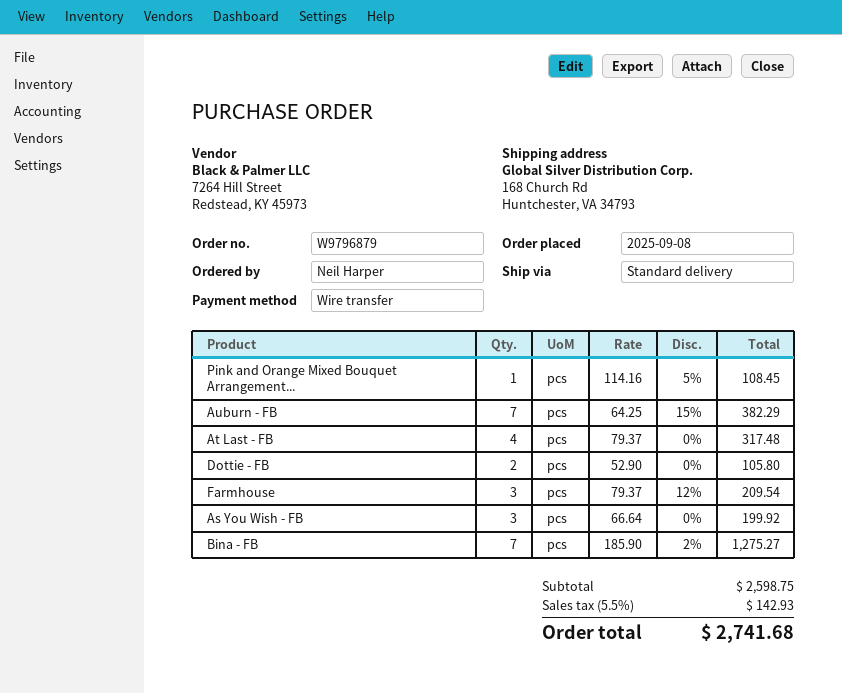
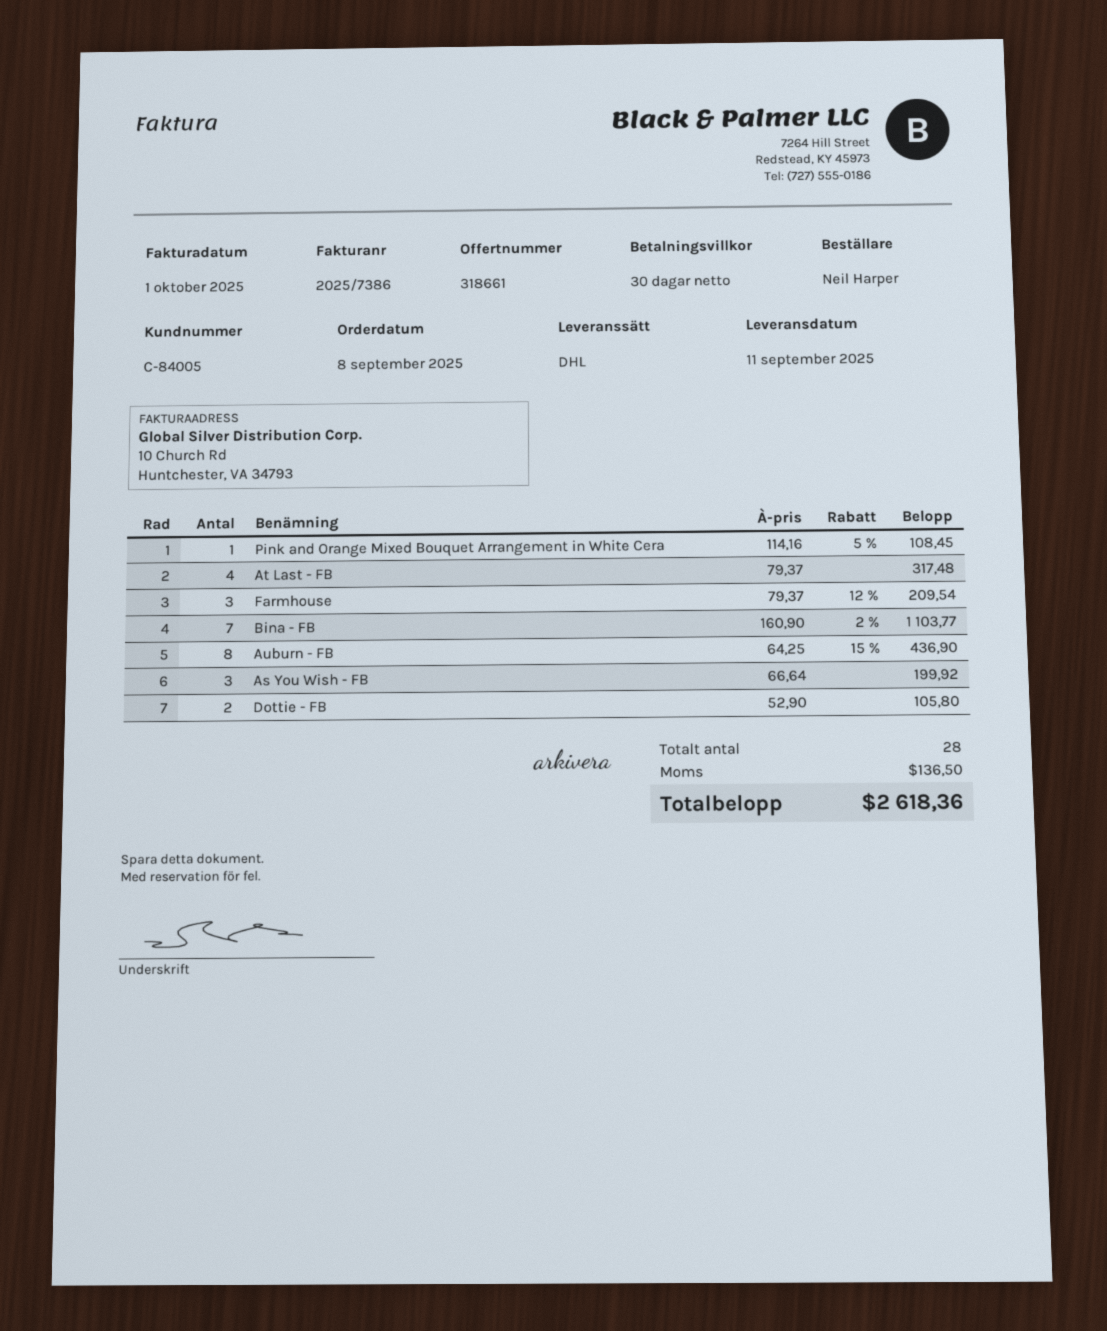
shipping method: standard -> DHL
Auburn - FB: 7 x 64.25 - 15% = 382.29 -> 8 x 64.25 - 15% = 436.90
Bina - FB: 7 x 185.90 - 2% = 1275.27 -> 7 x 160.90 - 2% = 1103.77
tax: 142.93 -> 136.50
total: 2741.68 -> 2618.36

